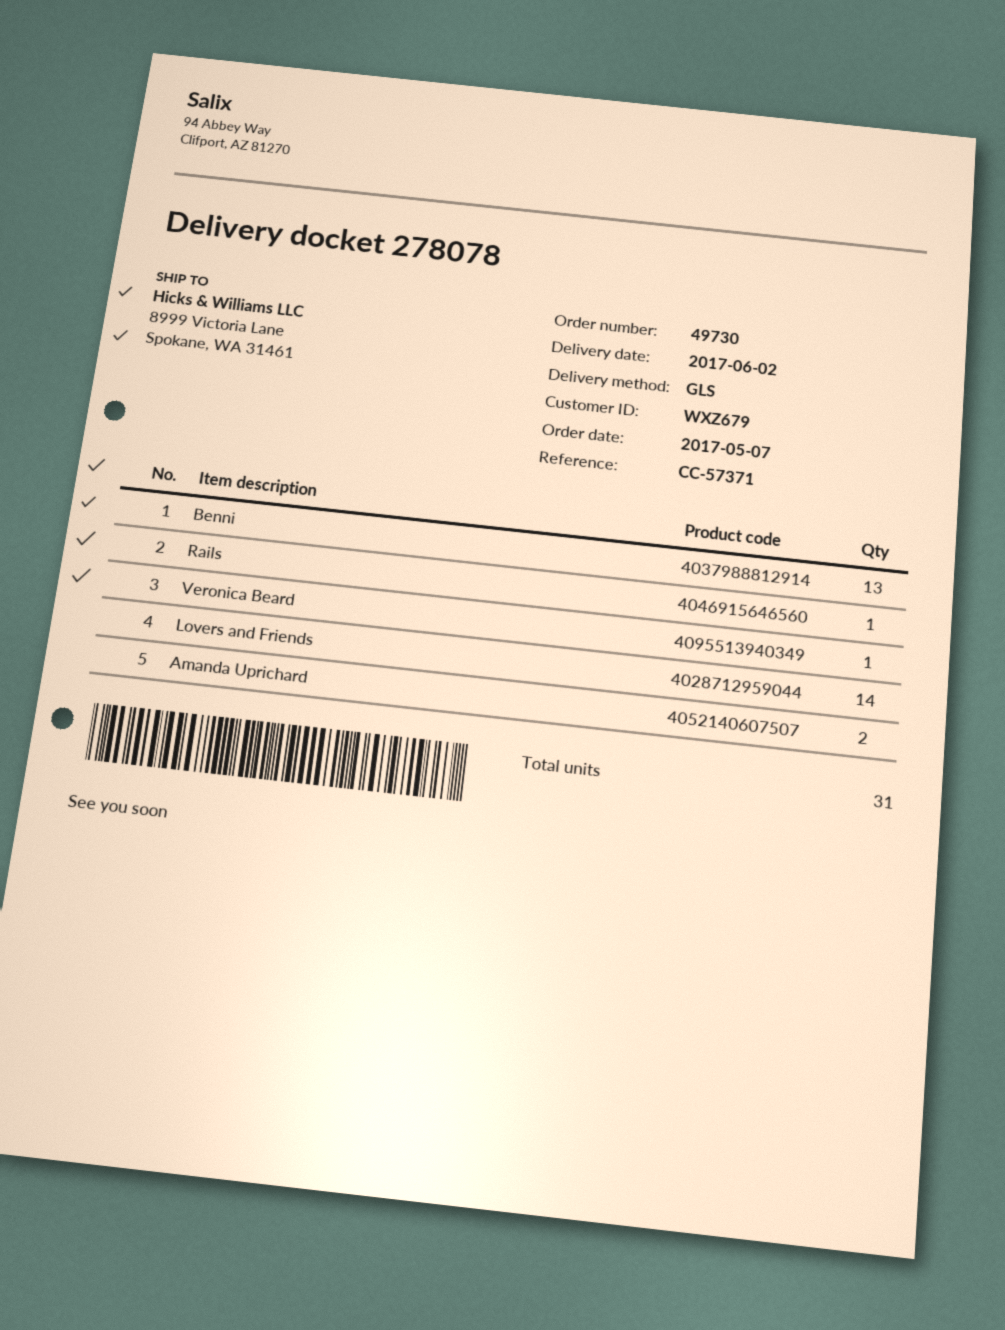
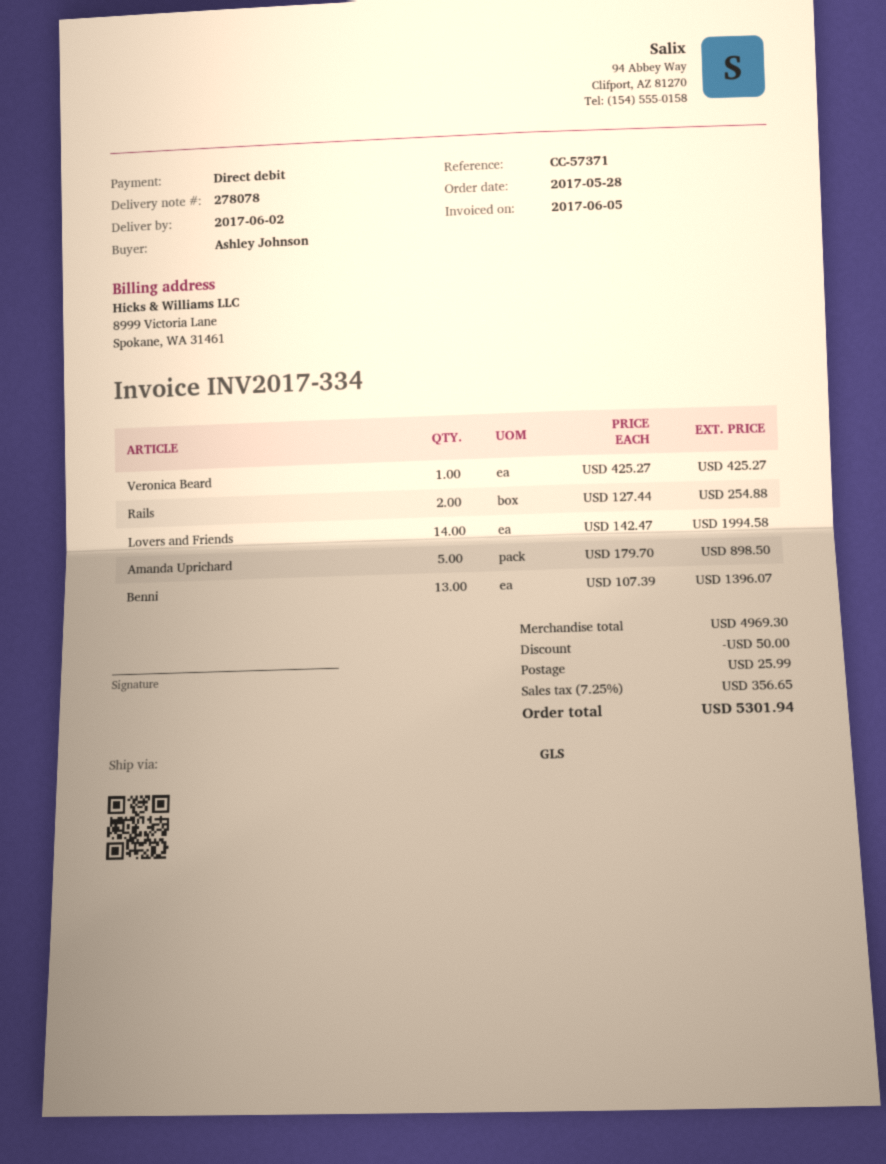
order date: 2017-05-07 -> 2017-05-28
Rails: 1 -> 2
Amanda Uprichard: 2 -> 5

